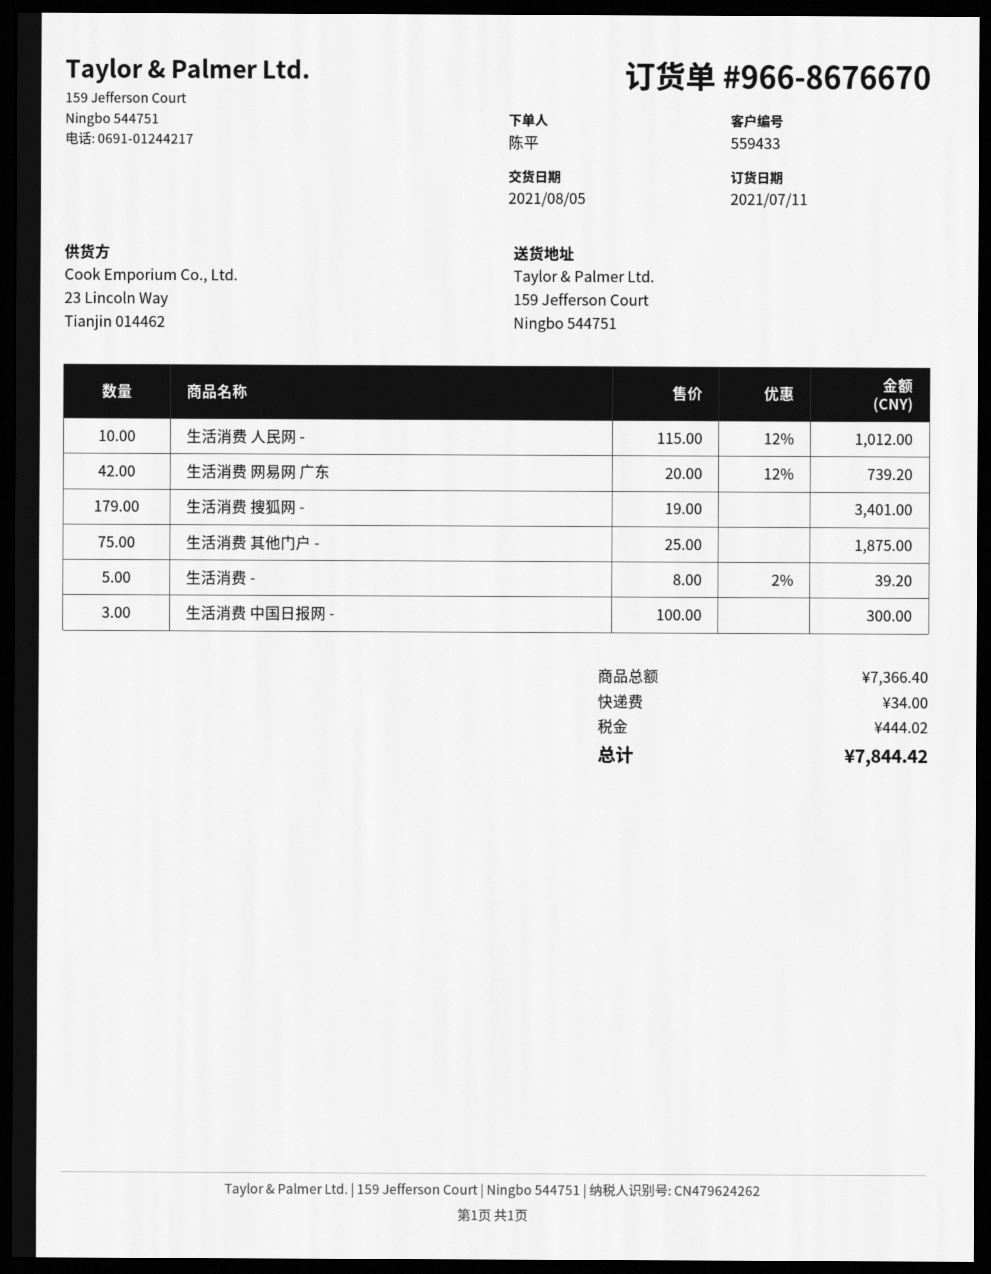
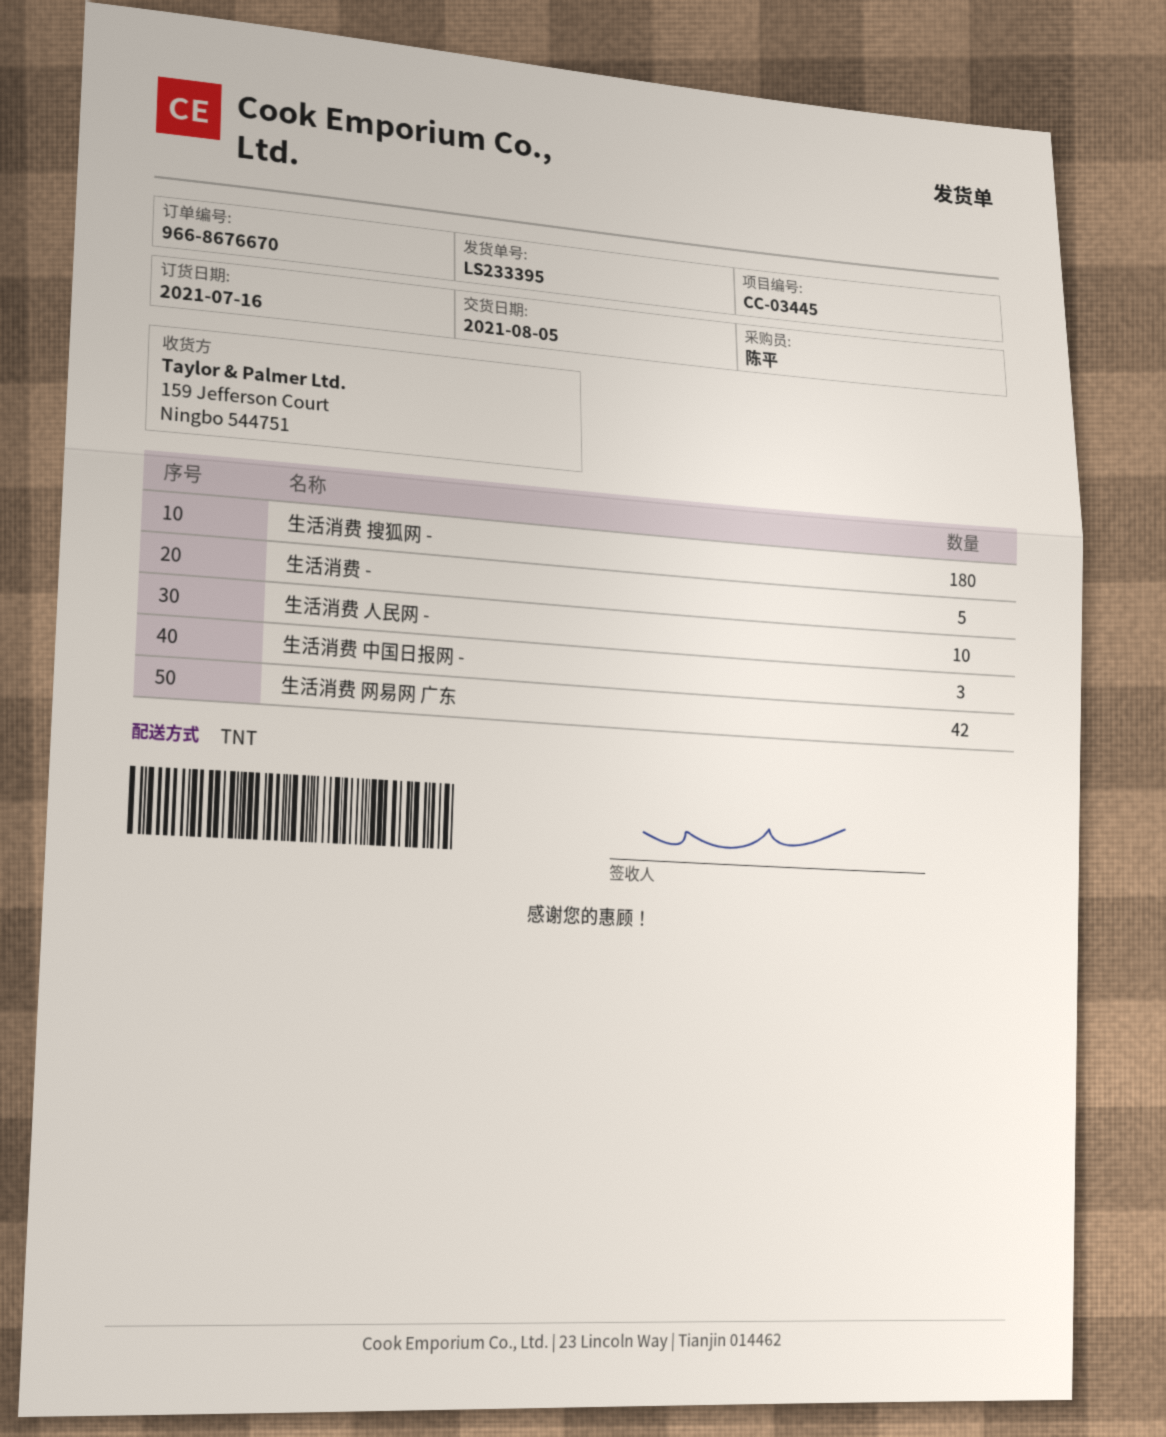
order date: 2021-07-11 -> 2021-07-16
生活消费 搜狐网 -: 179 -> 180
生活消费 其他门户 -: 75 -> none

